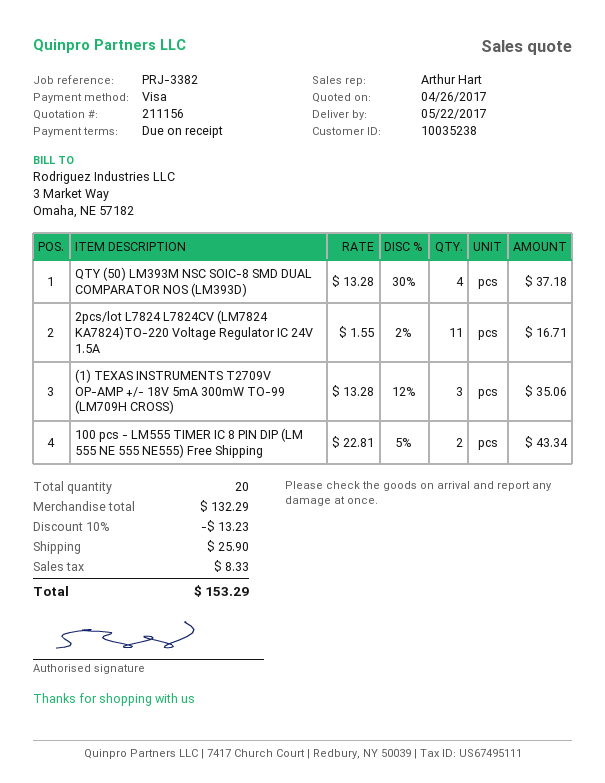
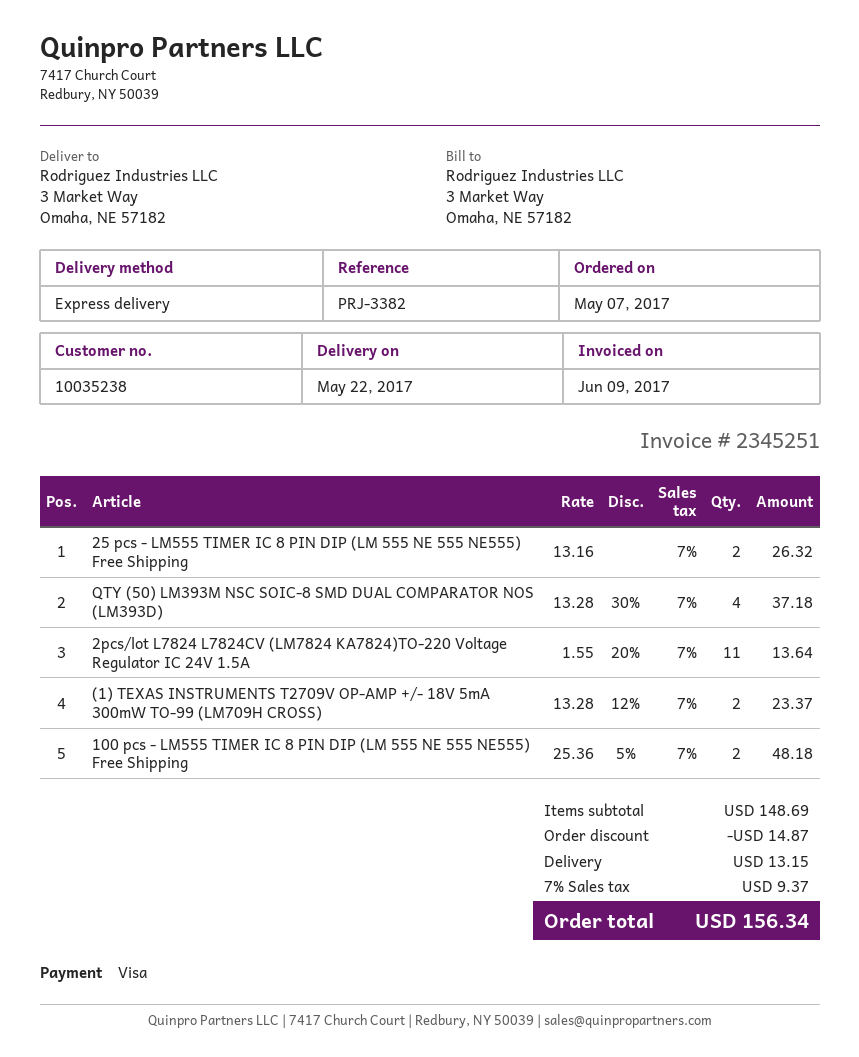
2pcs/lot L7824 L7824CV (LM7824 KA7824)TO-220 Voltage Regulator IC 24V 1.5A: 11 x 1.55 - 2% = 16.71 -> 11 x 1.55 - 20% = 13.64
(1) TEXAS INSTRUMENTS T2709V OP-AMP +/- 18V 5mA 300mW TO-99 (LM709H CROSS): 3 x 13.28 - 12% = 35.06 -> 2 x 13.28 - 12% = 23.37
100 pcs - LM555 TIMER IC 8 PIN DIP (LM 555 NE 555 NE555) Free Shipping: 2 x 22.81 - 5% = 43.34 -> 2 x 25.36 - 5% = 48.18
25 pcs - LM555 TIMER IC 8 PIN DIP (LM 555 NE 555 NE555) Free Shipping: none -> 2 x 13.16 = 26.32
subtotal: 132.29 -> 148.69
discount: 13.23 -> 14.87
shipping: 25.90 -> 13.15
tax: 8.33 -> 9.37
total: 153.29 -> 156.34

